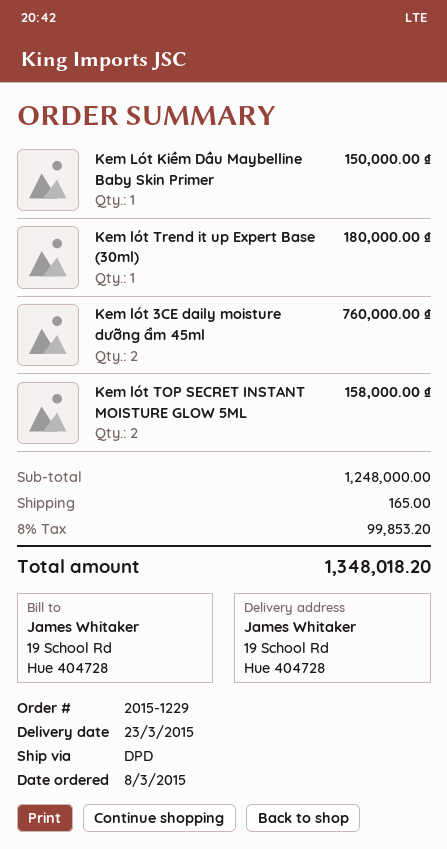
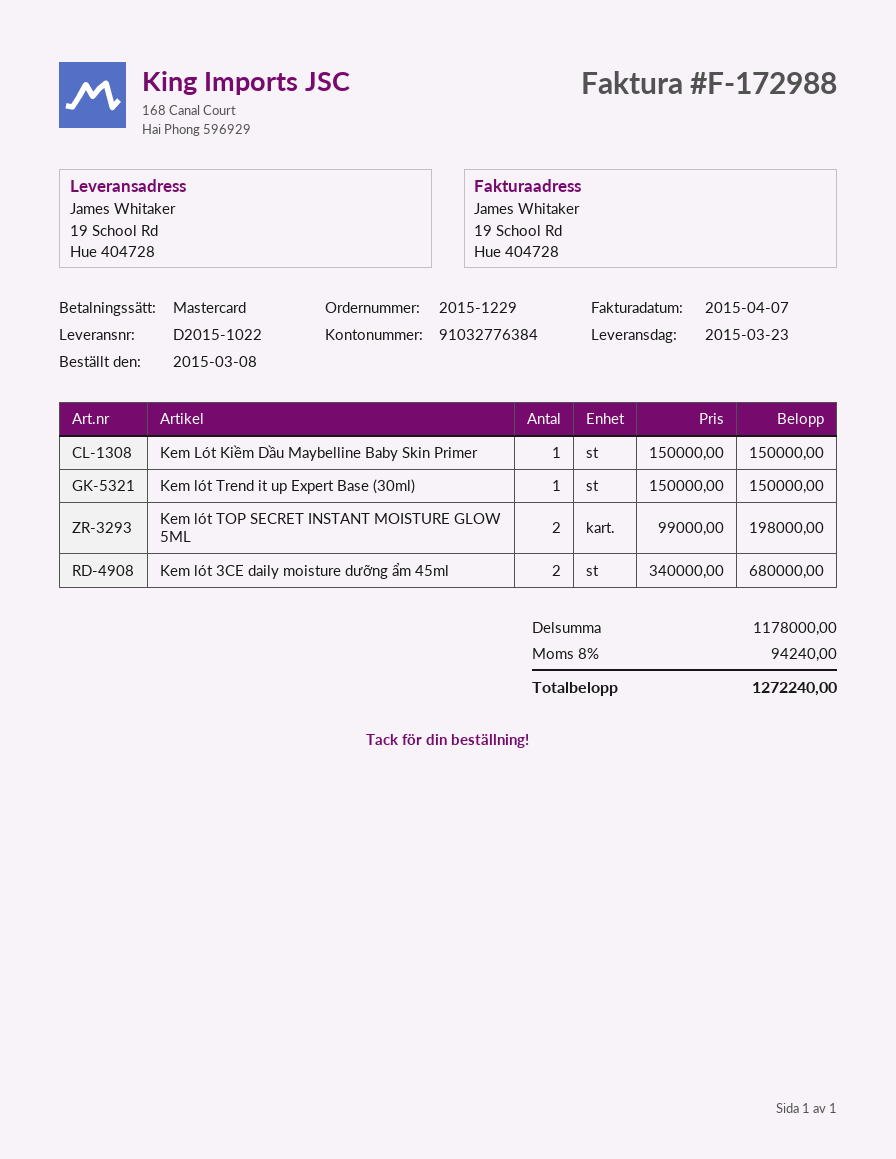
Kem lót Trend it up Expert Base (30ml): 1 for 180000.00 -> 1 for 150000.00
Kem lót 3CE daily moisture dưỡng ẩm 45ml: 2 for 760000.00 -> 2 for 680000.00
Kem lót TOP SECRET INSTANT MOISTURE GLOW 5ML: 2 for 158000.00 -> 2 for 198000.00
subtotal: 1248000.00 -> 1178000.00
shipping: 165.00 -> none
tax: 8% = 99853.20 -> 8% = 94240.00
total: 1348018.20 -> 1272240.00

